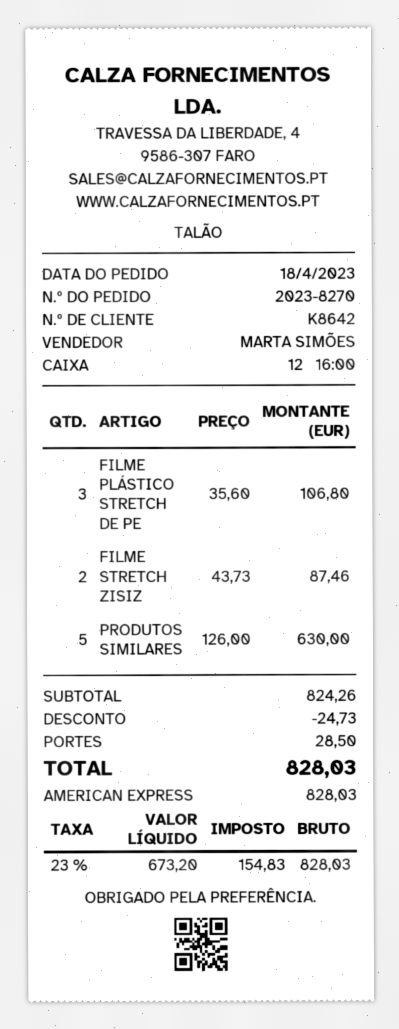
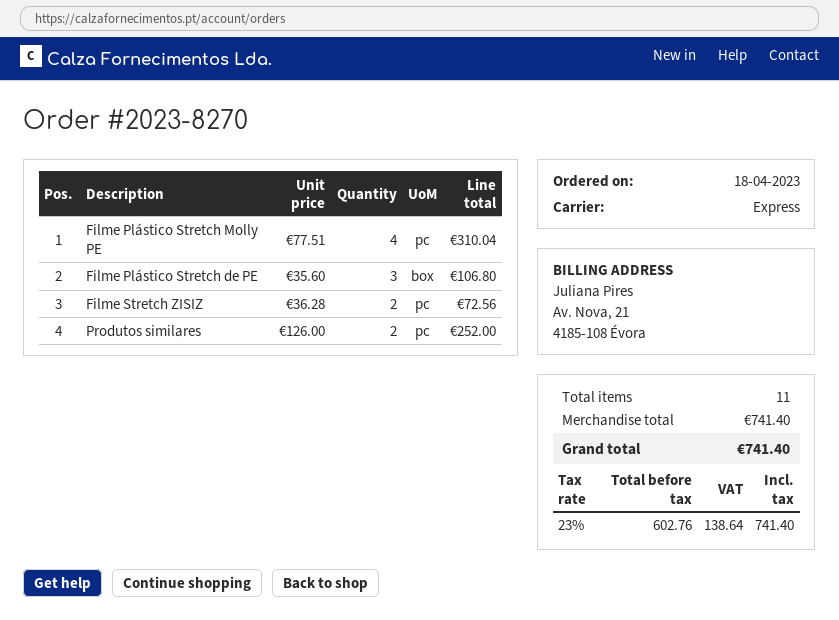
FILME STRETCH ZISIZ: 2 x 43.73 = 87.46 -> 2 x 36.28 = 72.56
PRODUTOS SIMILARES: 5 x 126.00 = 630.00 -> 2 x 126.00 = 252.00
Filme Plástico Stretch Molly PE: none -> 4 x 77.51 = 310.04
subtotal: 824.26 -> 741.40
discount: 24.73 -> none
shipping: 28.50 -> none
net: 673.20 -> 602.76
tax: 23% = 154.83 -> 23% = 138.64
total: 828.03 -> 741.40

